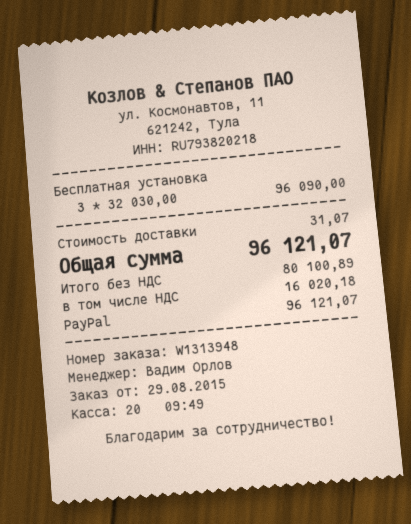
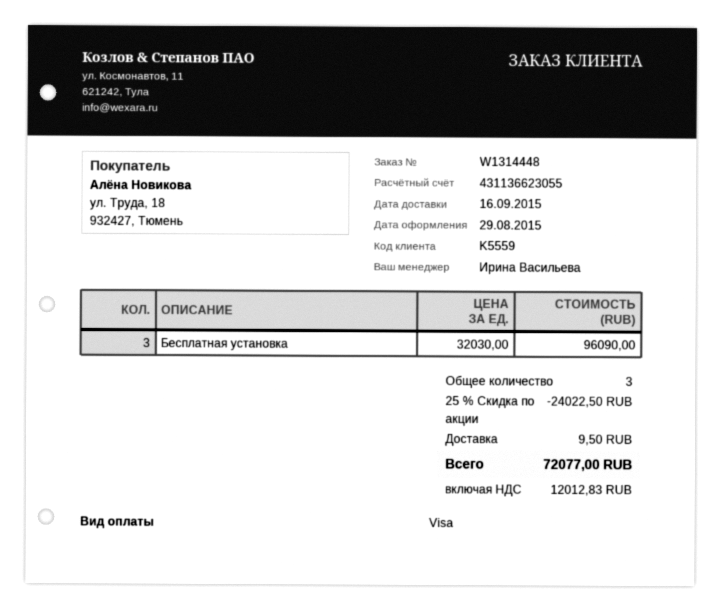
order number: W1313948 -> W1314448
sales rep: Вадим Орлов -> Ирина Васильева
payment method: PayPal -> Visa
discount: none -> 25% = 24022.50
shipping: 31.07 -> 9.50
tax: 16020.18 -> 12012.83
total: 96121.07 -> 72077.00

